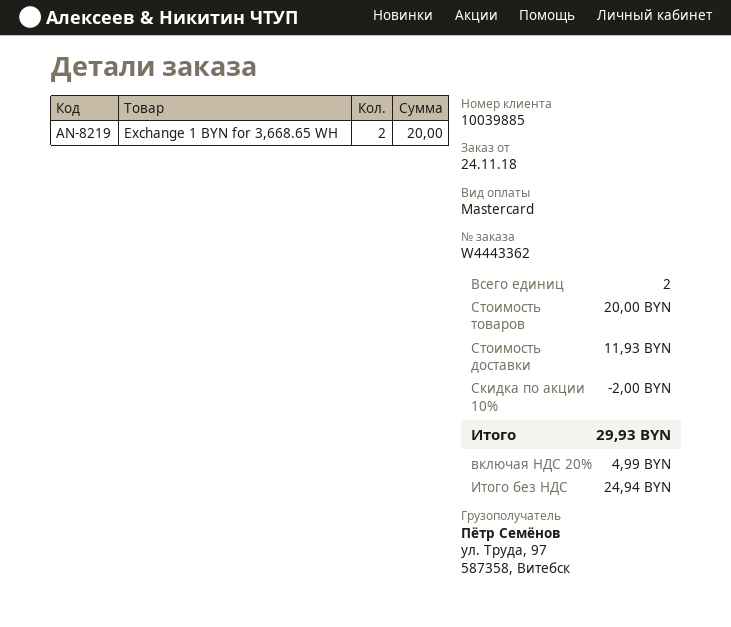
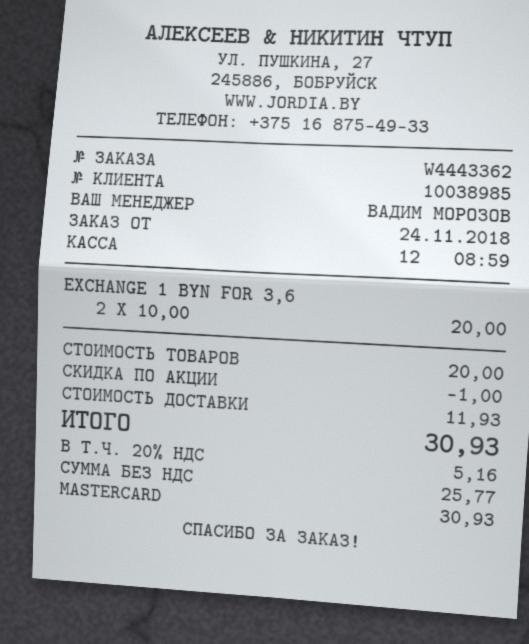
customer number: 10039885 -> 10038985
discount: 2.00 -> 1.00
net: 24.94 -> 25.77
tax: 20% = 4.99 -> 20% = 5.16
total: 29.93 -> 30.93

